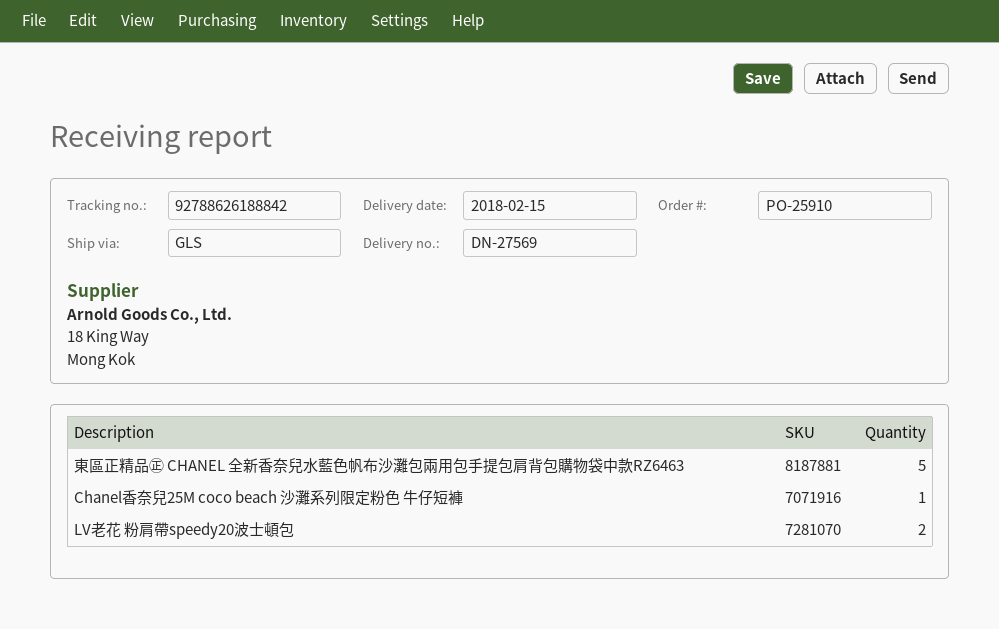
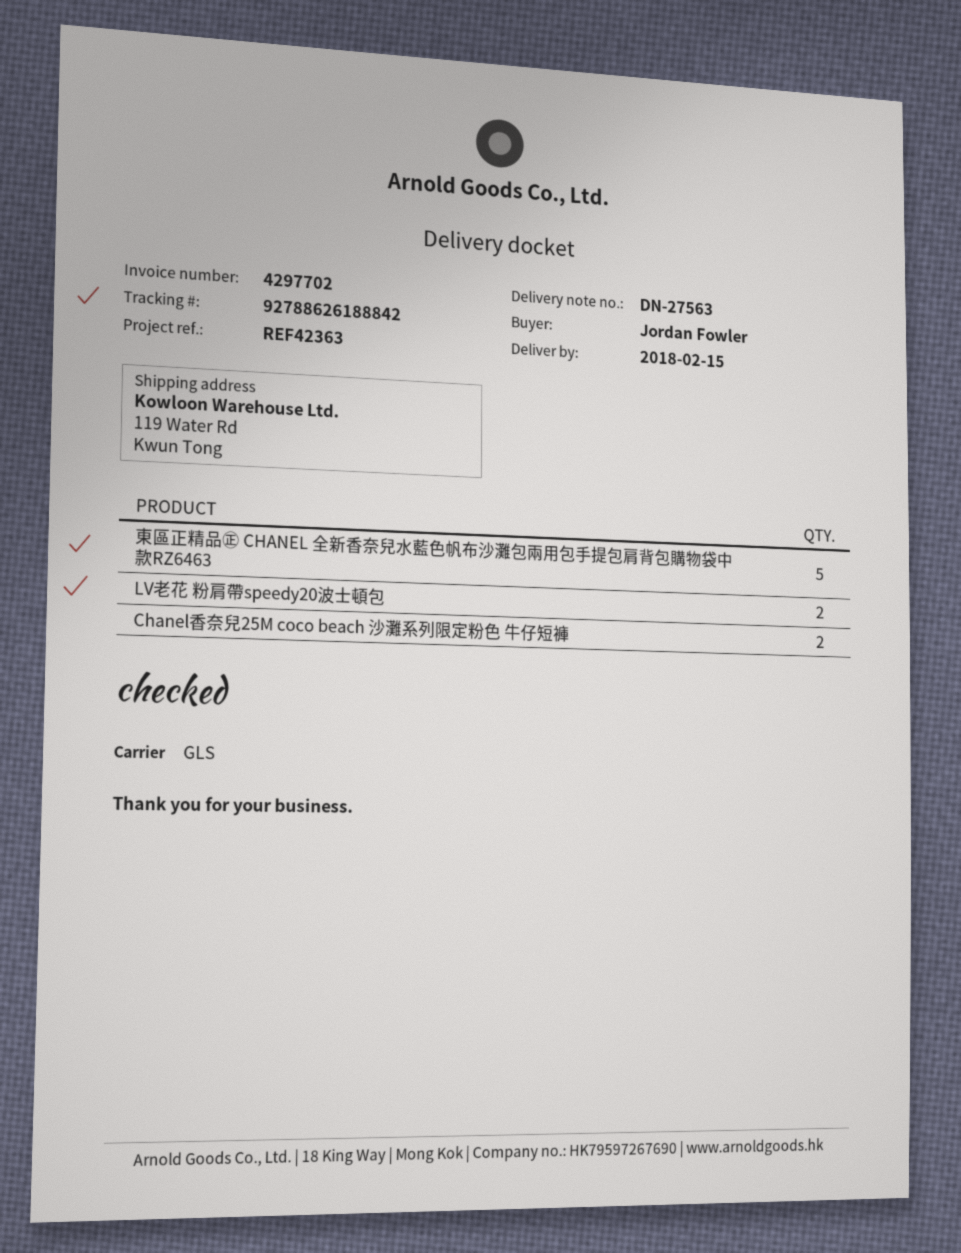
delivery note number: DN-27569 -> DN-27563
Chanel香奈兒25M coco beach 沙灘系列限定粉色 牛仔短褲: 1 -> 2

